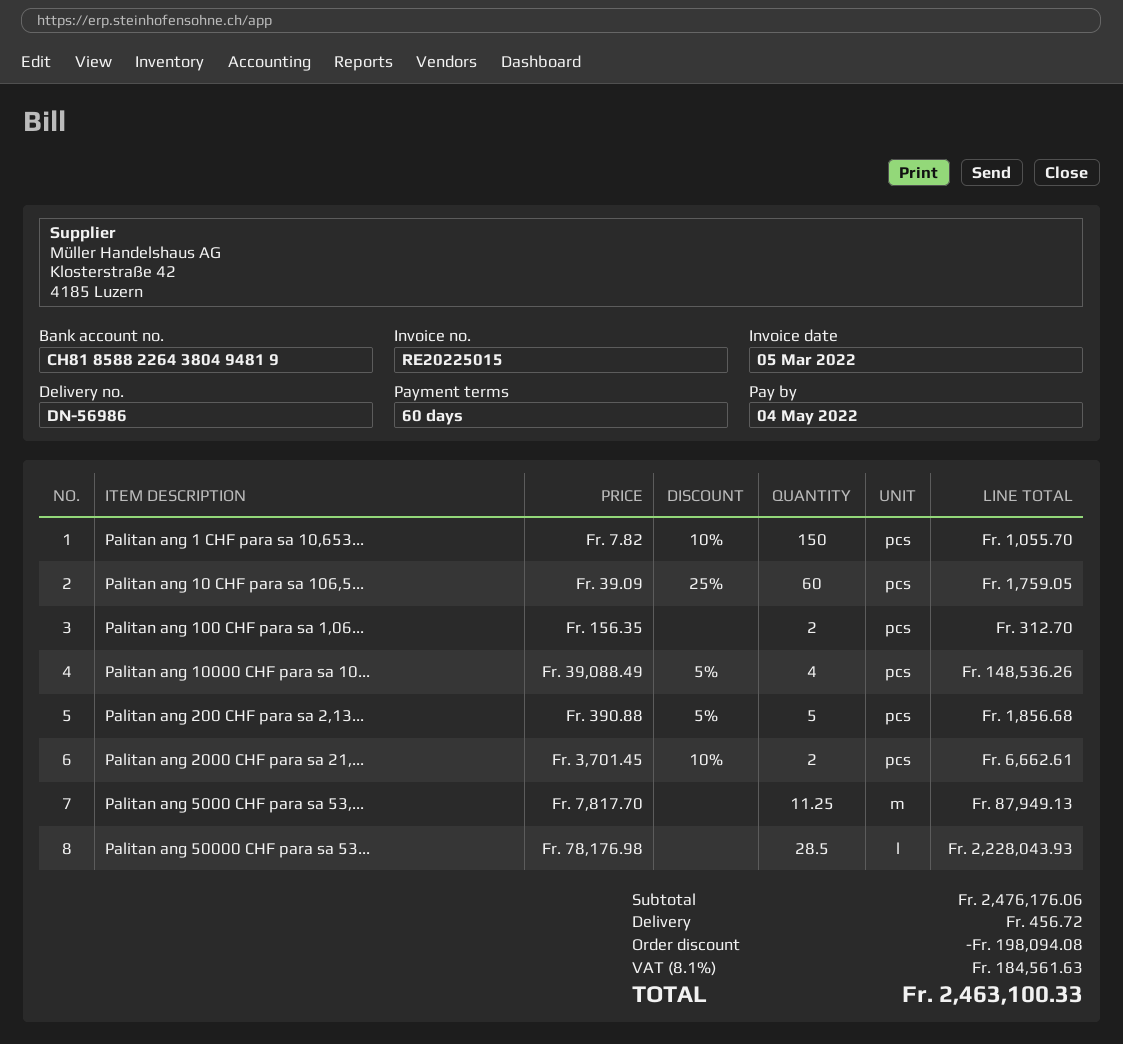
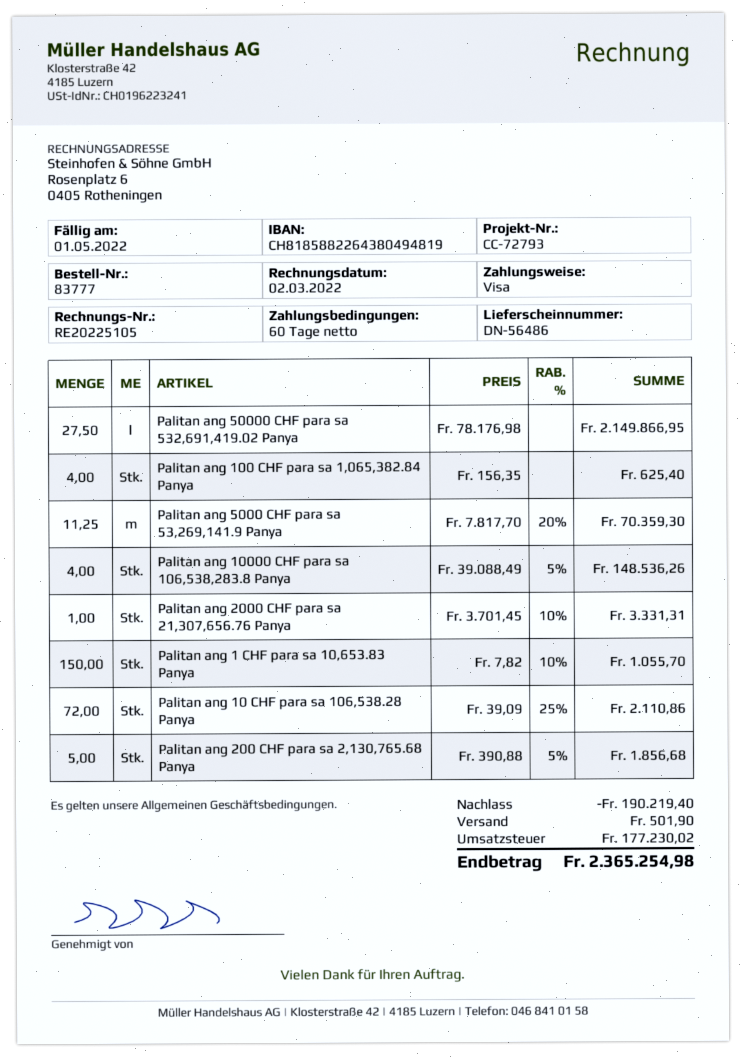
delivery note number: DN-56986 -> DN-56486
invoice number: RE20225015 -> RE20225105
invoice date: 2022-03-05 -> 2022-03-02
due date: 2022-05-04 -> 2022-05-01
Palitan ang 10 CHF para sa 106,5...: 60 x 39.09 - 25% = 1759.05 -> 72 x 39.09 - 25% = 2110.86
Palitan ang 100 CHF para sa 1,06...: 2 x 156.35 = 312.70 -> 4 x 156.35 = 625.40
Palitan ang 2000 CHF para sa 21,...: 2 x 3701.45 - 10% = 6662.61 -> 1 x 3701.45 - 10% = 3331.31
Palitan ang 5000 CHF para sa 53,...: 11.25 x 7817.70 = 87949.13 -> 11.25 x 7817.70 - 20% = 70359.30
Palitan ang 50000 CHF para sa 53...: 28.5 x 78176.98 = 2228043.93 -> 27.5 x 78176.98 = 2149866.95
discount: 198094.08 -> 190219.40
shipping: 456.72 -> 501.90
tax: 184561.63 -> 177230.02
total: 2463100.33 -> 2365254.98

